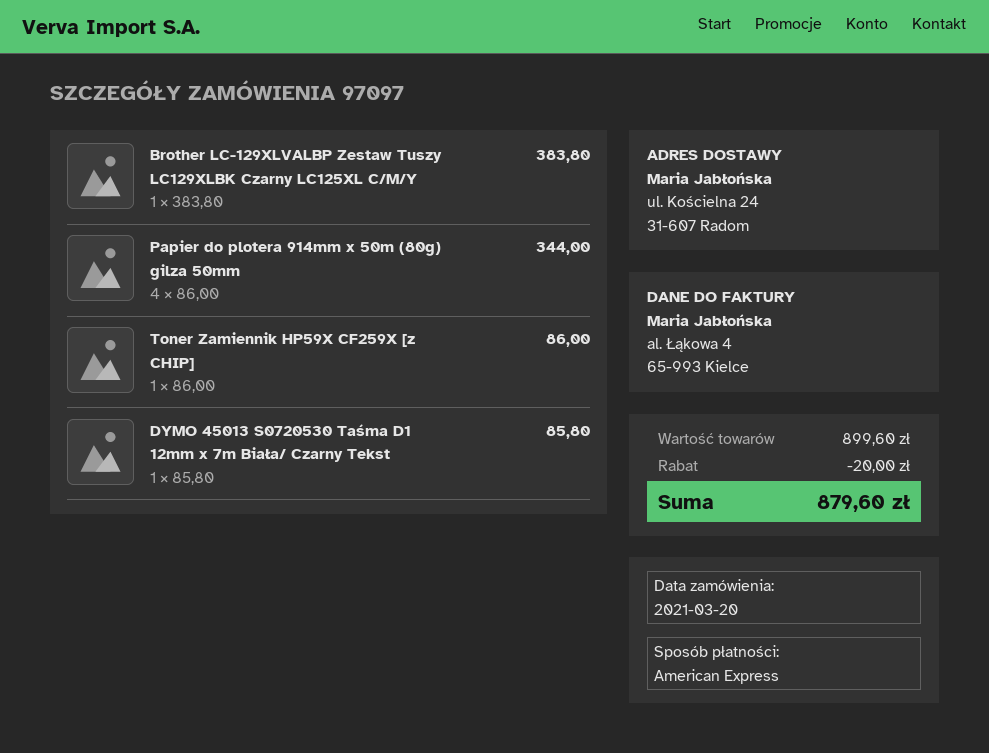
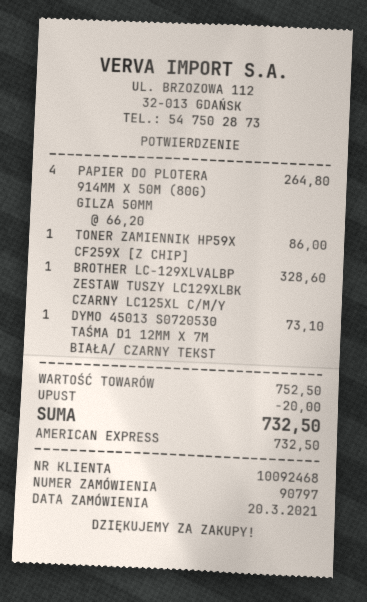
order number: 97097 -> 90797
Brother LC-129XLVALBP Zestaw Tuszy LC129XLBK Czarny LC125XL C/M/Y: 1 x 383.80 = 383.80 -> 1 x 328.60 = 328.60
Papier do plotera 914mm x 50m (80g) gilza 50mm: 4 x 86.00 = 344.00 -> 4 x 66.20 = 264.80
DYMO 45013 S0720530 Taśma D1 12mm x 7m Biała/ Czarny Tekst: 1 x 85.80 = 85.80 -> 1 x 73.10 = 73.10
subtotal: 899.60 -> 752.50
total: 879.60 -> 732.50

